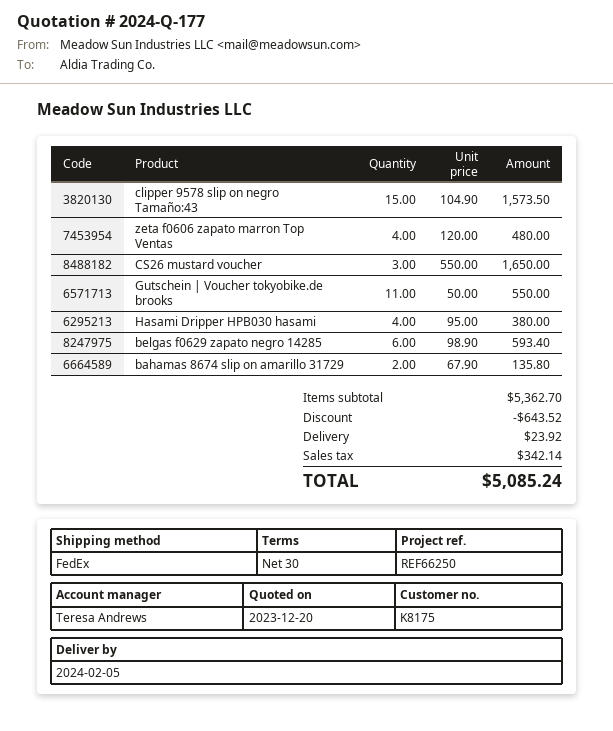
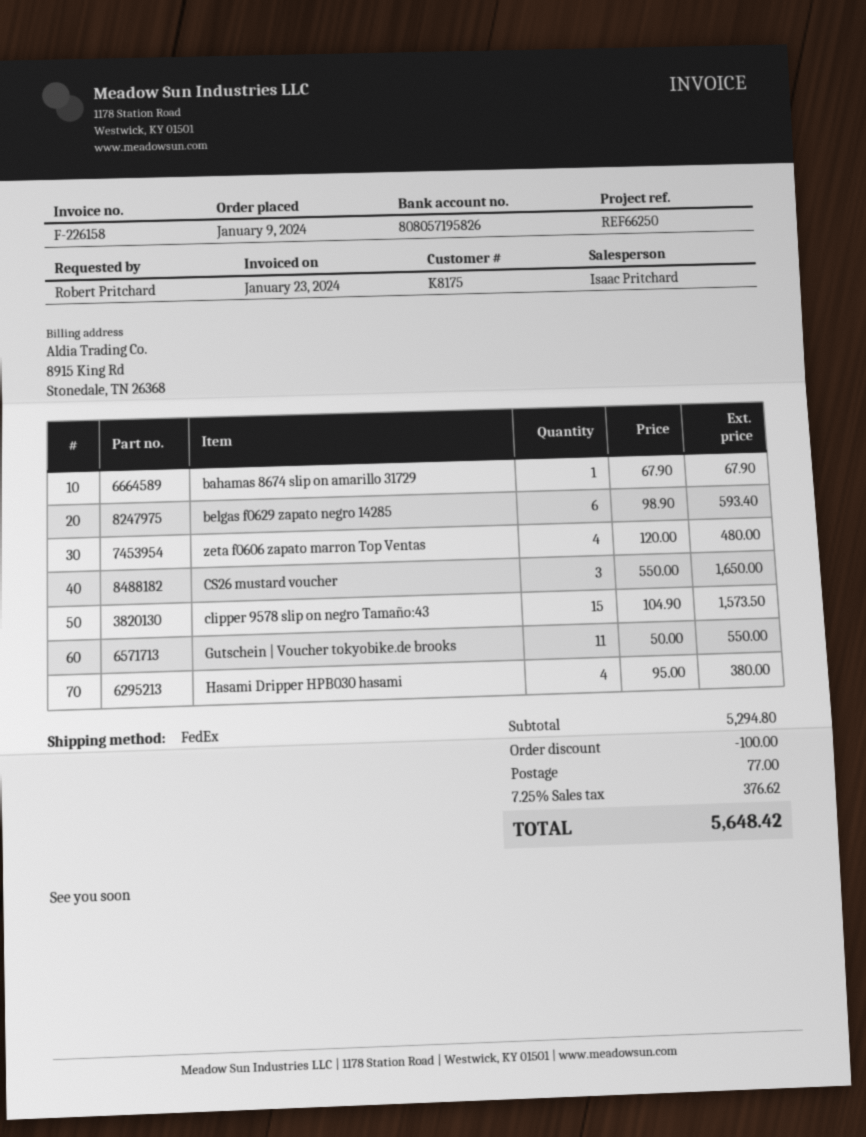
sales rep: Teresa Andrews -> Isaac Pritchard
bahamas 8674 slip on amarillo 31729: 2 x 67.90 = 135.80 -> 1 x 67.90 = 67.90
subtotal: 5362.70 -> 5294.80
discount: 643.52 -> 100.00
shipping: 23.92 -> 77.00
tax: 342.14 -> 376.62
total: 5085.24 -> 5648.42

